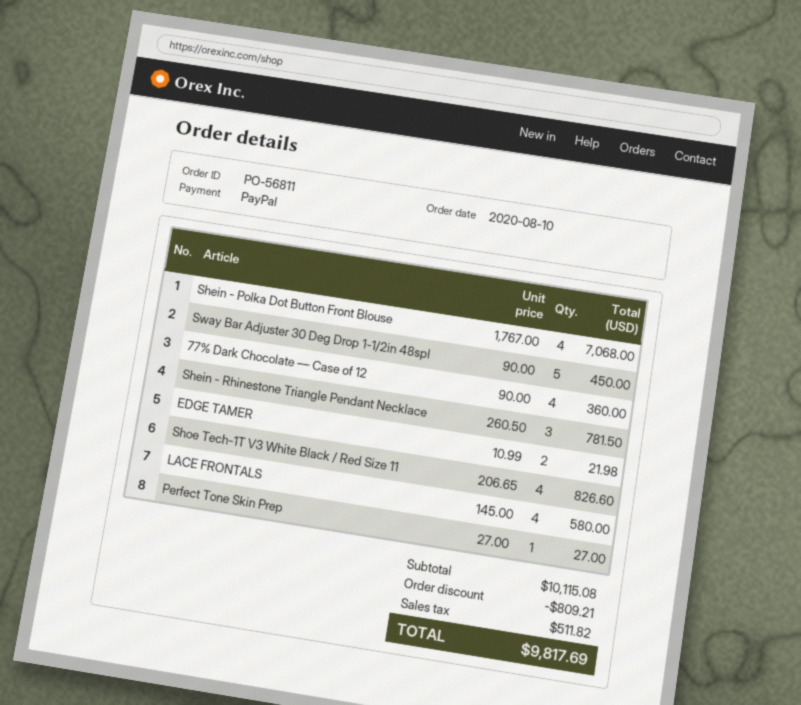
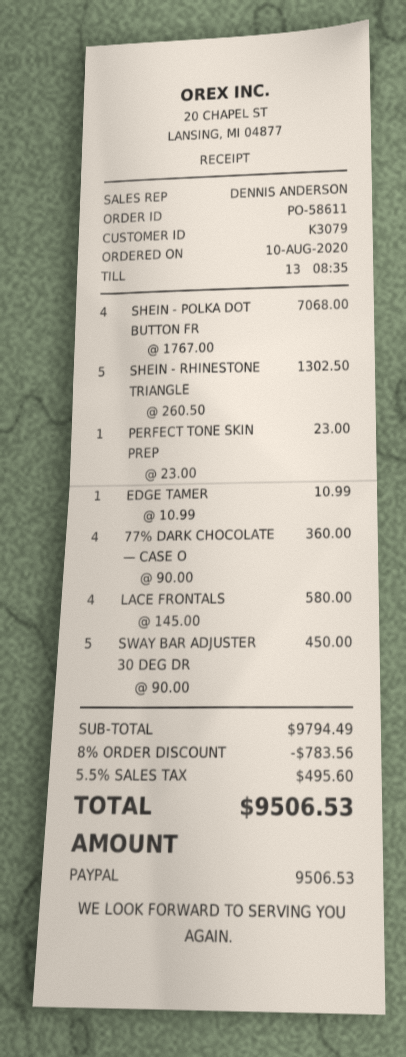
order number: PO-56811 -> PO-58611
Shein - Rhinestone Triangle Pendant Necklace: 3 x 260.50 = 781.50 -> 5 x 260.50 = 1302.50
EDGE TAMER: 2 x 10.99 = 21.98 -> 1 x 10.99 = 10.99
Shoe Tech-1T V3 White Black / Red Size 11: 4 x 206.65 = 826.60 -> none
Perfect Tone Skin Prep: 1 x 27.00 = 27.00 -> 1 x 23.00 = 23.00
subtotal: 10115.08 -> 9794.49
discount: 809.21 -> 783.56
tax: 511.82 -> 495.60
total: 9817.69 -> 9506.53

